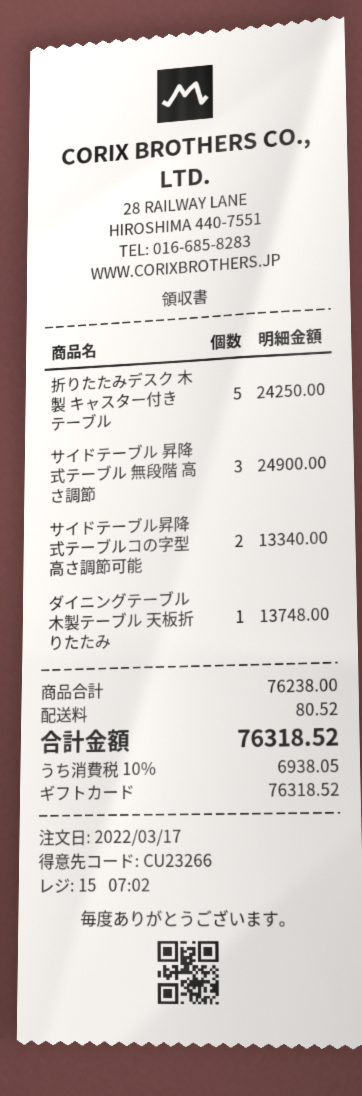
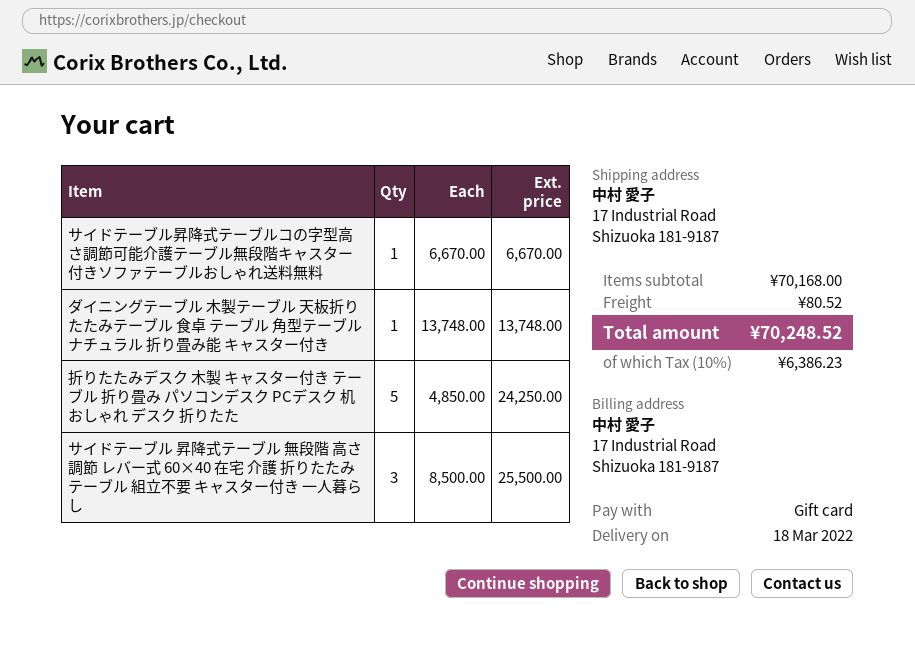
サイドテーブル 昇降式テーブル 無段階 高さ調節: 3 for 24900.00 -> 3 for 25500.00
サイドテーブル昇降式テーブルコの字型高さ調節可能: 2 for 13340.00 -> 1 for 6670.00
subtotal: 76238.00 -> 70168.00
tax: 10% = 6938.05 -> 10% = 6386.23
total: 76318.52 -> 70248.52

